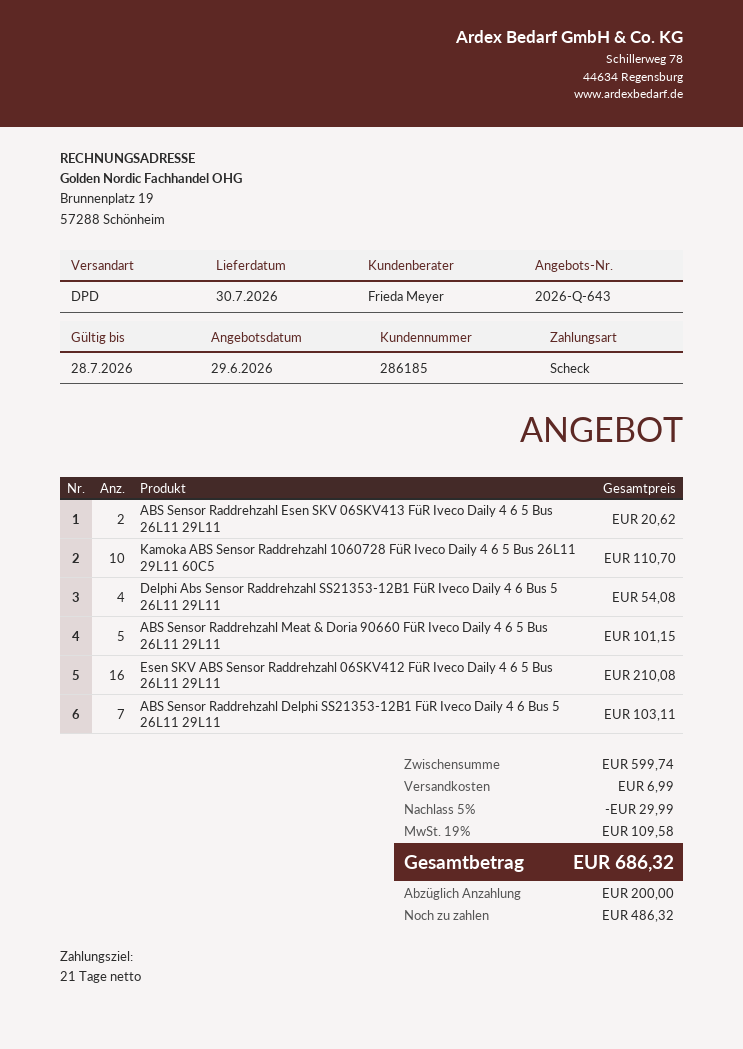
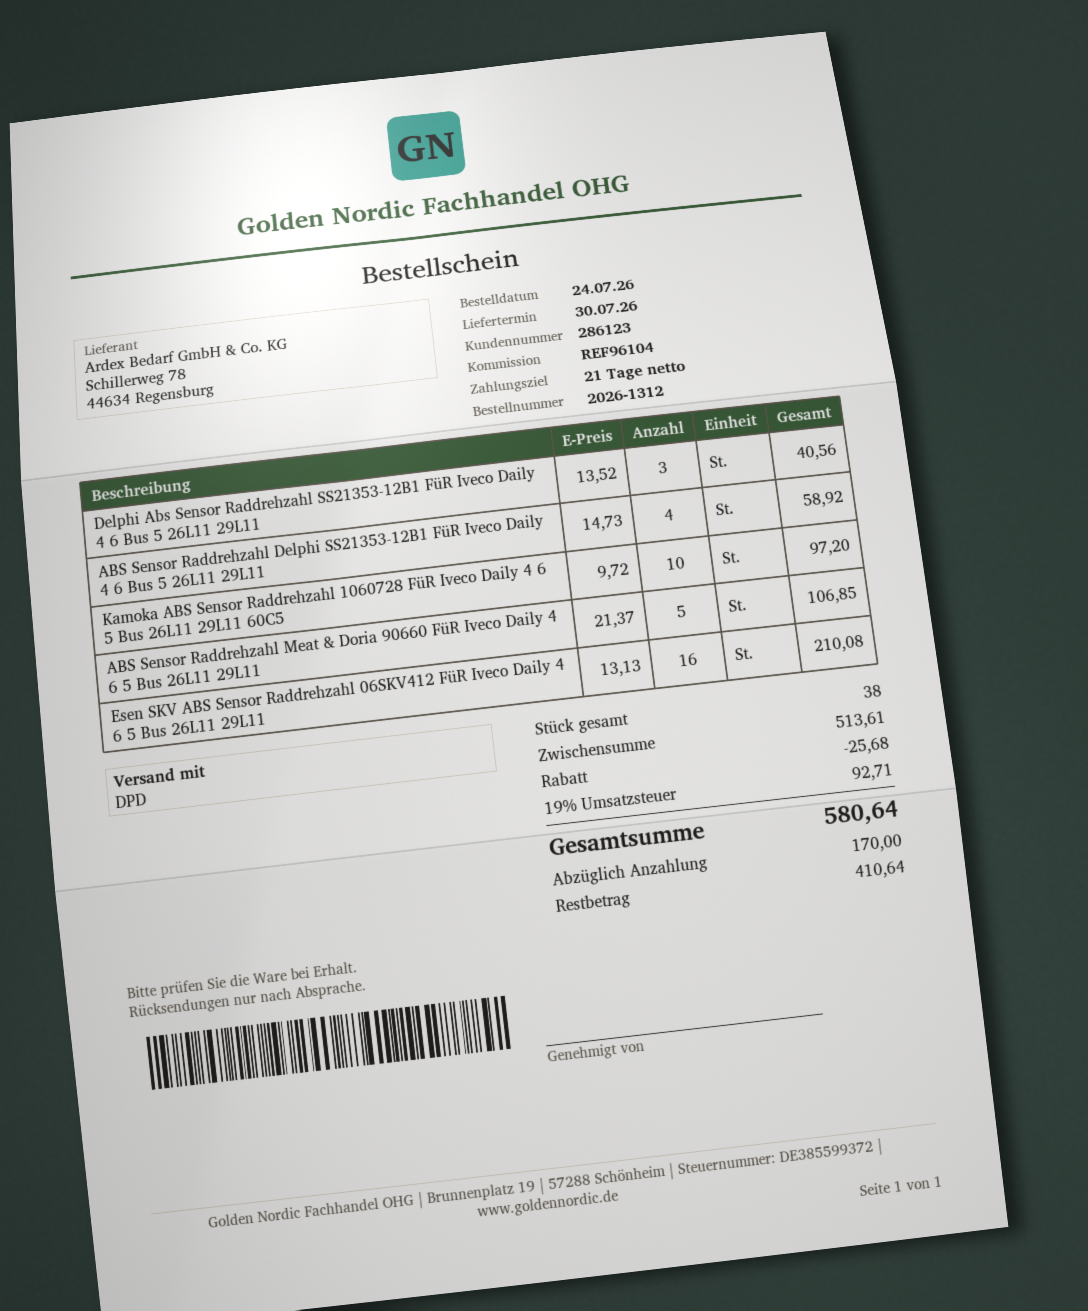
customer number: 286185 -> 286123
ABS Sensor Raddrehzahl Esen SKV 06SKV413 FüR Iveco Daily 4 6 5 Bus 26L11 29L11: 2 for 20.62 -> none
Kamoka ABS Sensor Raddrehzahl 1060728 FüR Iveco Daily 4 6 5 Bus 26L11 29L11 60C5: 10 for 110.70 -> 10 for 97.20
Delphi Abs Sensor Raddrehzahl SS21353-12B1 FüR Iveco Daily 4 6 Bus 5 26L11 29L11: 4 for 54.08 -> 3 for 40.56
ABS Sensor Raddrehzahl Meat & Doria 90660 FüR Iveco Daily 4 6 5 Bus 26L11 29L11: 5 for 101.15 -> 5 for 106.85
ABS Sensor Raddrehzahl Delphi SS21353-12B1 FüR Iveco Daily 4 6 Bus 5 26L11 29L11: 7 for 103.11 -> 4 for 58.92
subtotal: 599.74 -> 513.61
discount: 29.99 -> 25.68
shipping: 6.99 -> none
tax: 19% = 109.58 -> 19% = 92.71
total: 686.32 -> 580.64
deposit: 200.00 -> 170.00
balance: 486.32 -> 410.64

